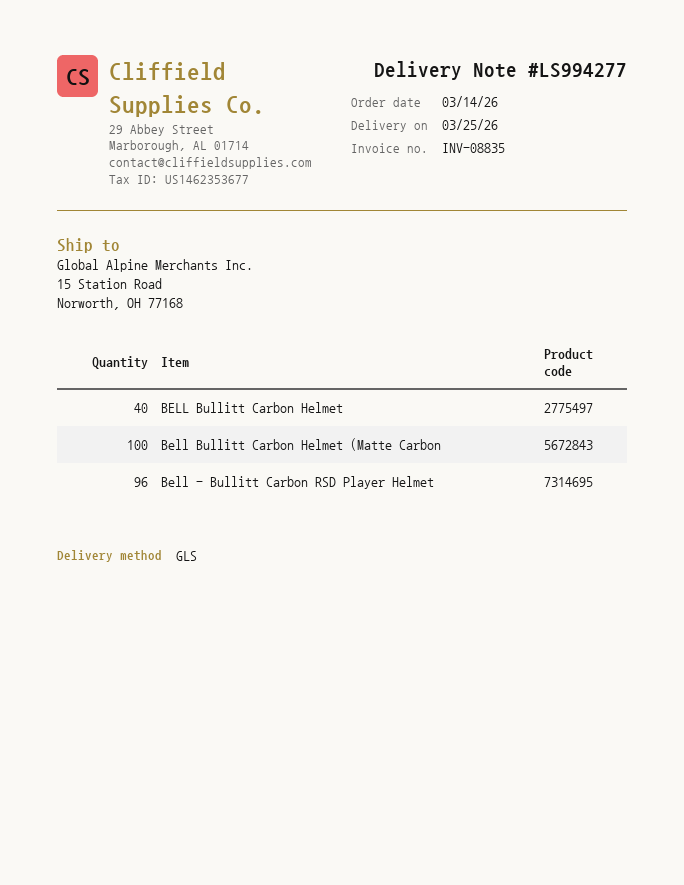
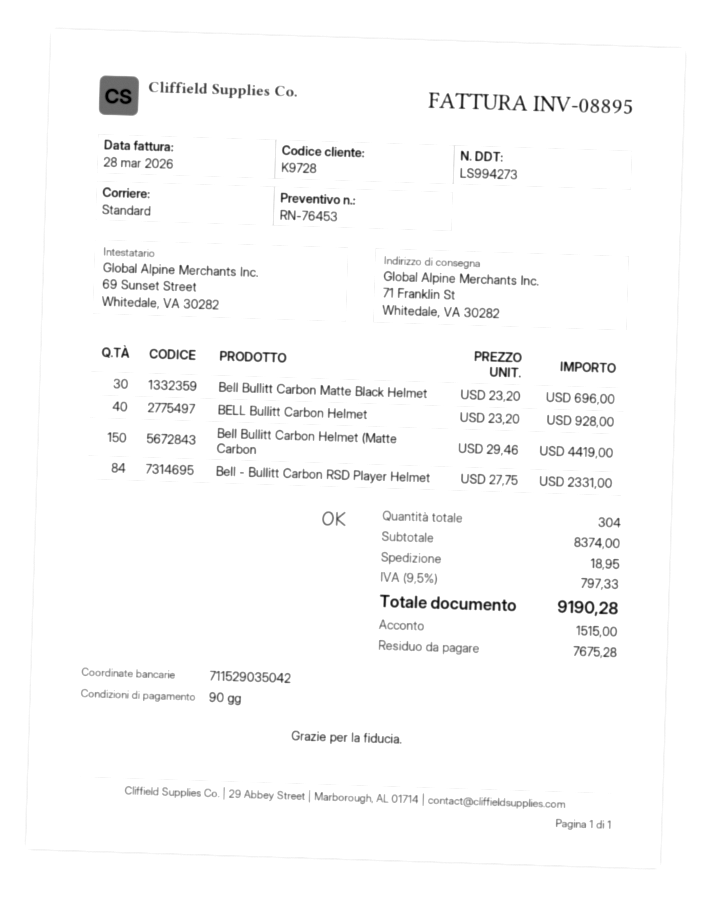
delivery note number: LS994277 -> LS994273
invoice number: INV-08835 -> INV-08895
shipping method: GLS -> standard
ship to: 15 Station Road, Norworth, OH 77168 -> 71 Franklin St, Whitedale, VA 30282
Bell Bullitt Carbon Helmet (Matte Carbon: 100 -> 150
Bell - Bullitt Carbon RSD Player Helmet: 96 -> 84
Bell Bullitt Carbon Matte Black Helmet: none -> 30

